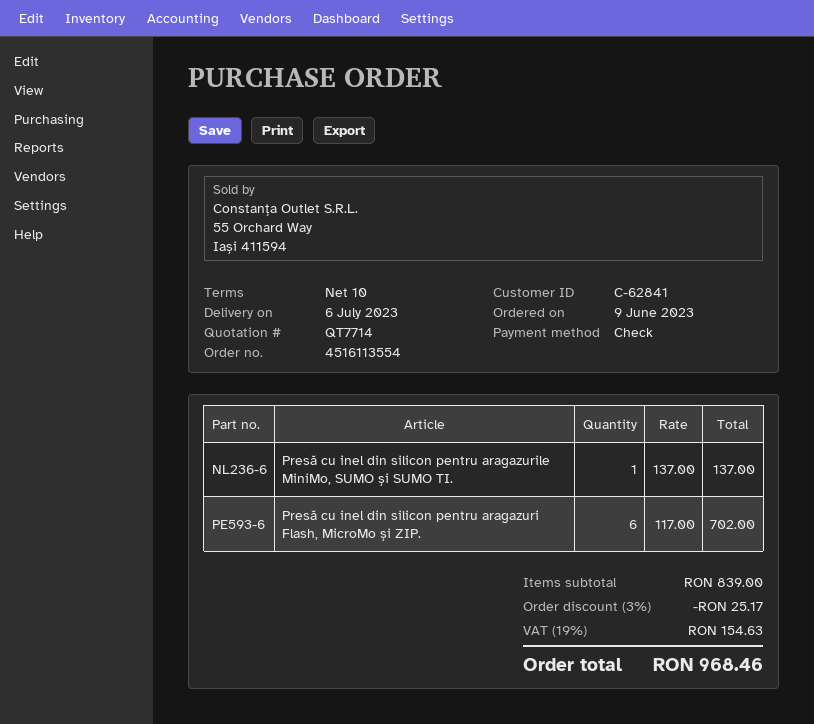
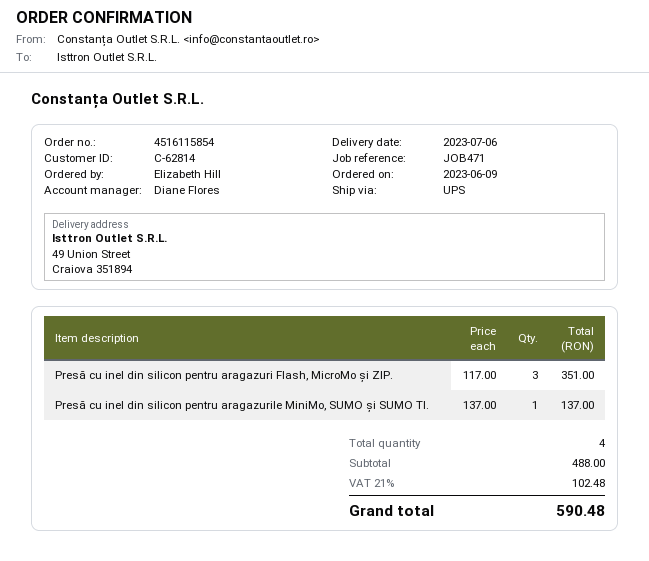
order number: 4516113554 -> 4516115854
customer number: C-62841 -> C-62814
Presă cu inel din silicon pentru aragazuri Flash, MicroMo și ZIP.: 6 x 117.00 = 702.00 -> 3 x 117.00 = 351.00
subtotal: 839.00 -> 488.00
discount: 3% = 25.17 -> none
tax: 19% = 154.63 -> 21% = 102.48
total: 968.46 -> 590.48

